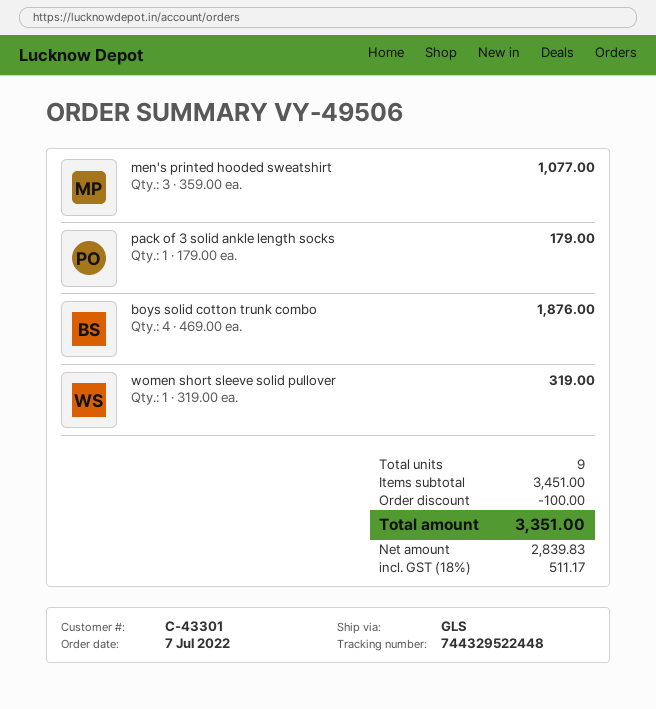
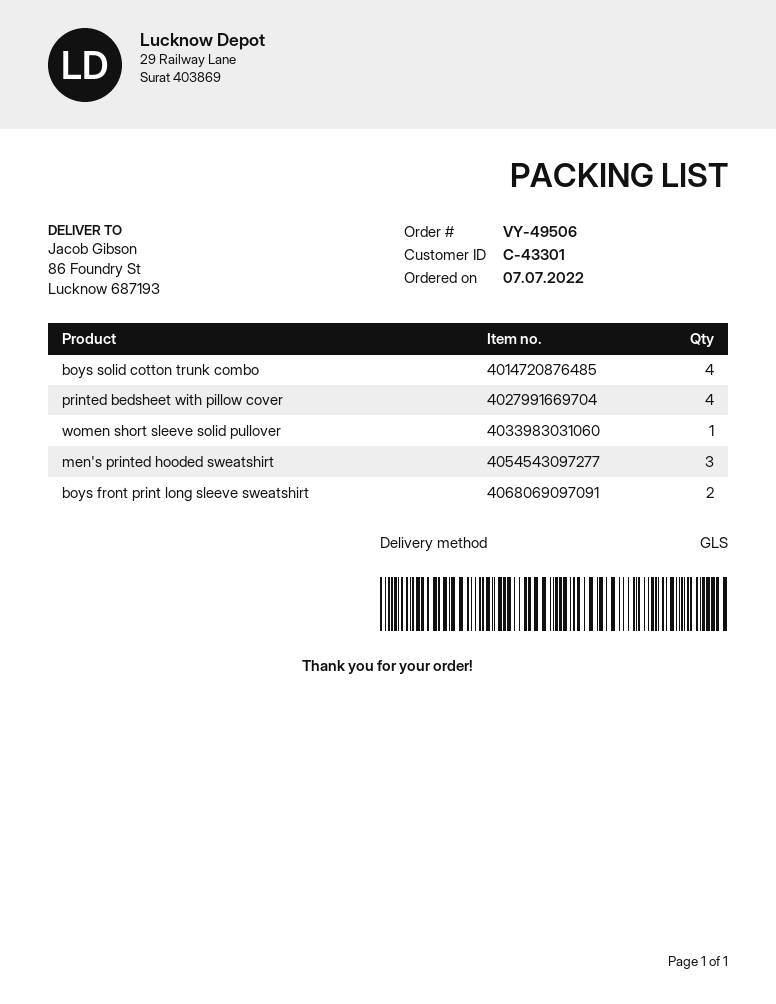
pack of 3 solid ankle length socks: 1 -> none
printed bedsheet with pillow cover: none -> 4
boys front print long sleeve sweatshirt: none -> 2

